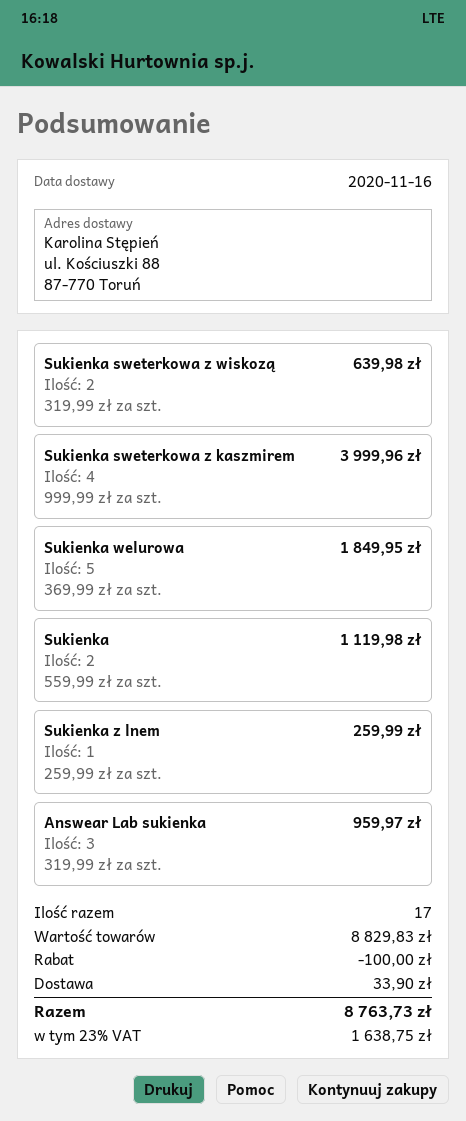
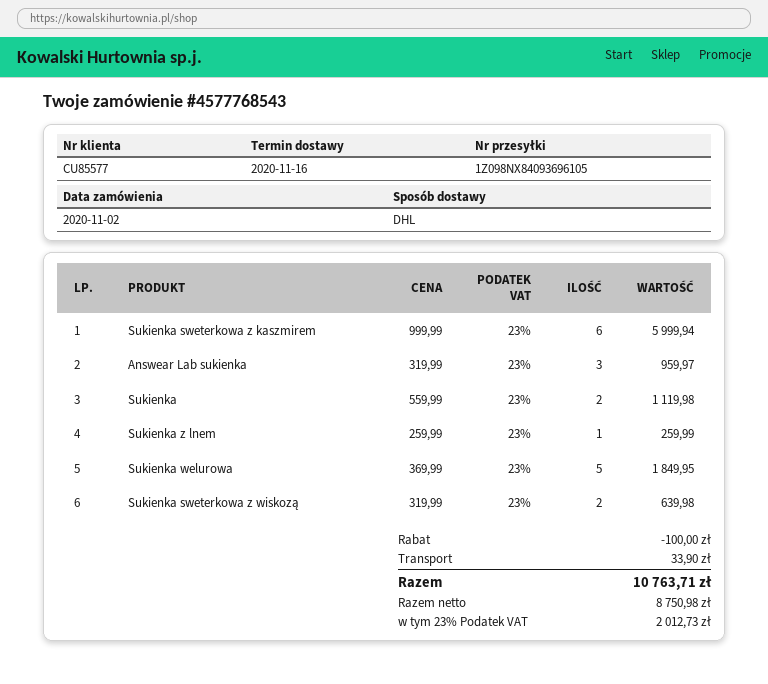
Sukienka sweterkowa z kaszmirem: 4 x 999.99 = 3999.96 -> 6 x 999.99 = 5999.94
tax: 23% = 1638.75 -> 23% = 2012.73
total: 8763.73 -> 10763.71

